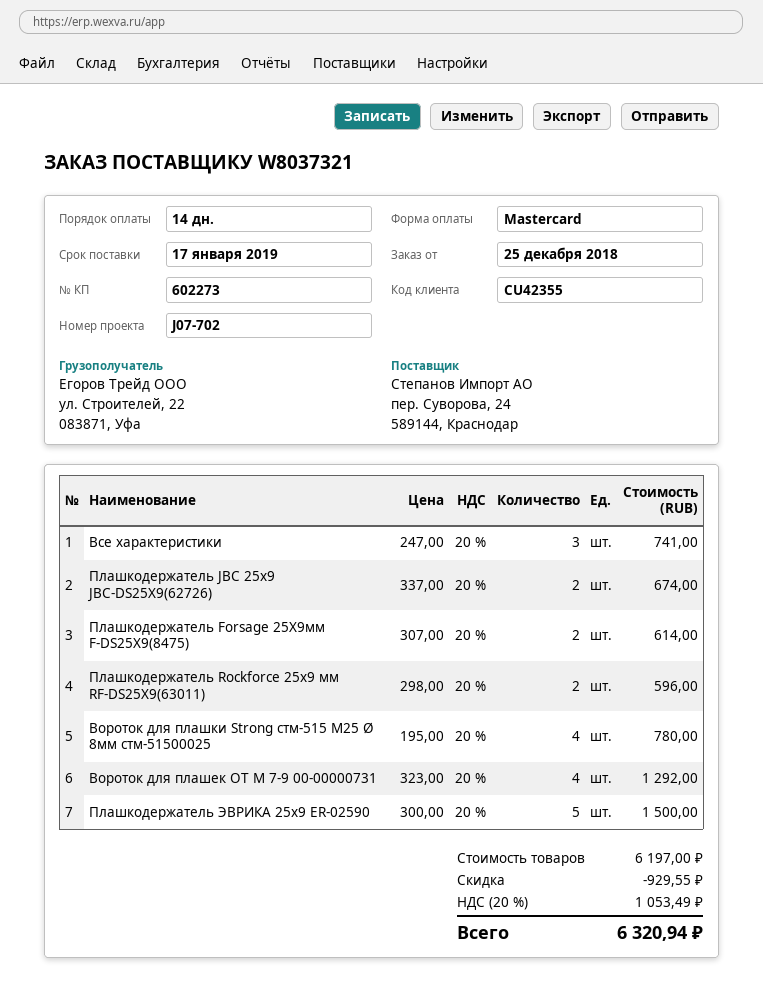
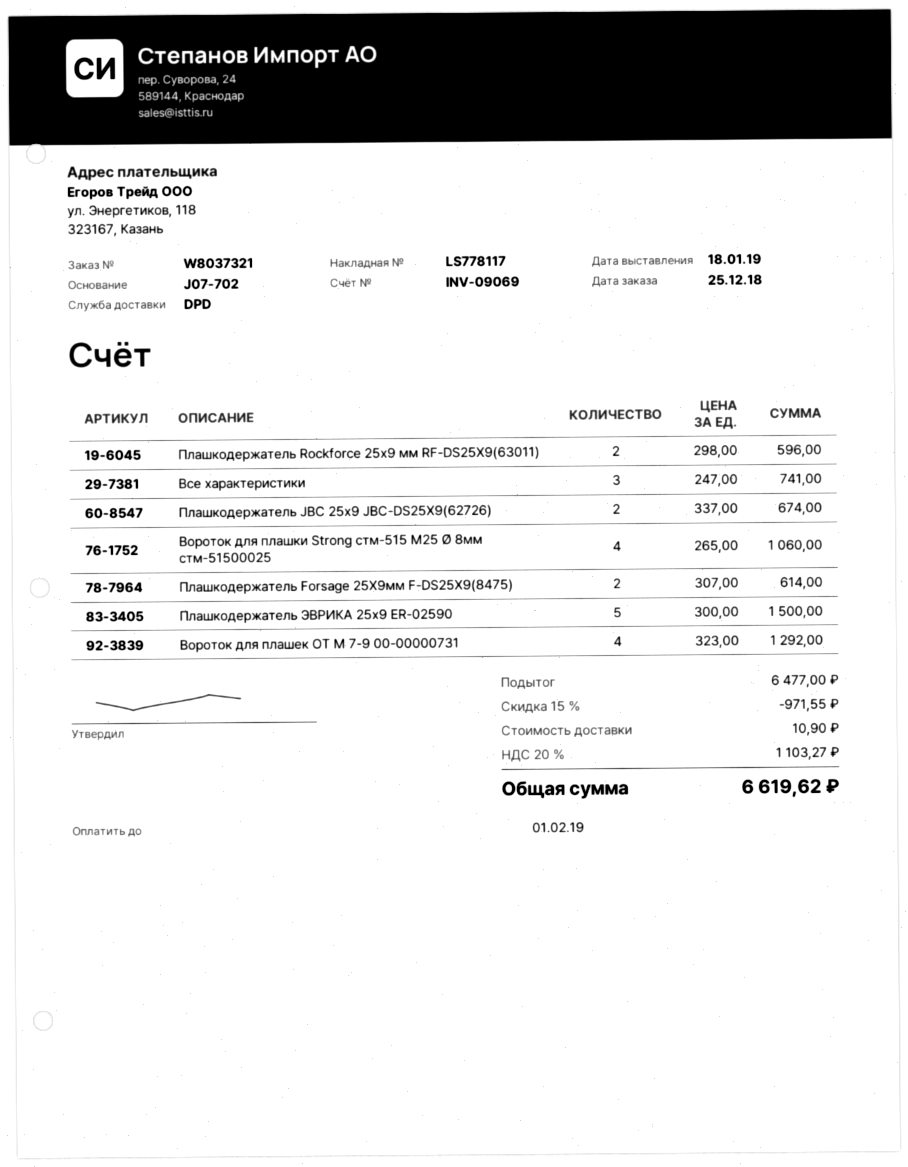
Вороток для плашки Strong стм-515 М25 Ø 8мм стм-51500025: 4 x 195.00 = 780.00 -> 4 x 265.00 = 1060.00
subtotal: 6197.00 -> 6477.00
discount: 929.55 -> 971.55
shipping: none -> 10.90
tax: 20% = 1053.49 -> 20% = 1103.27
total: 6320.94 -> 6619.62

